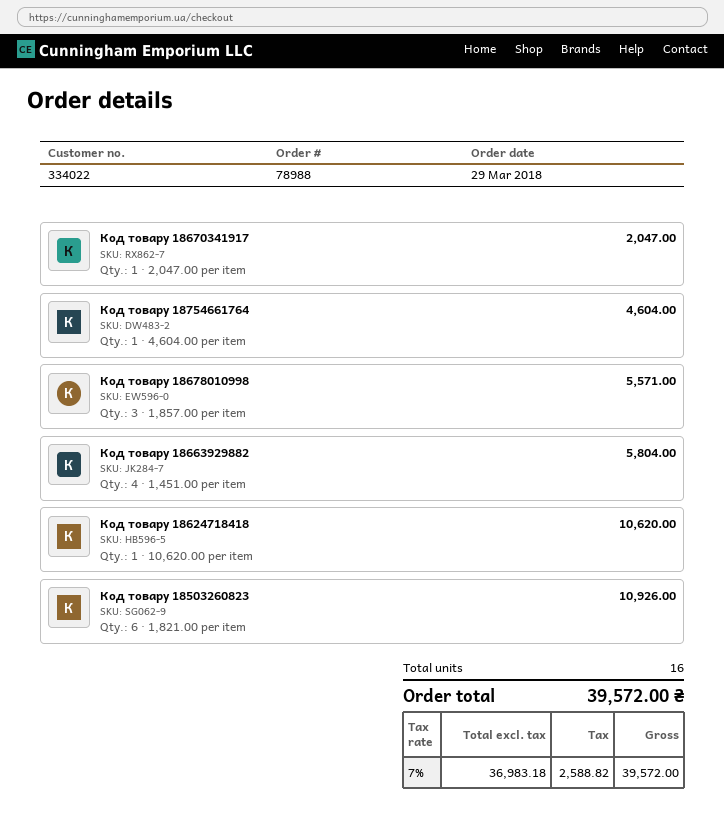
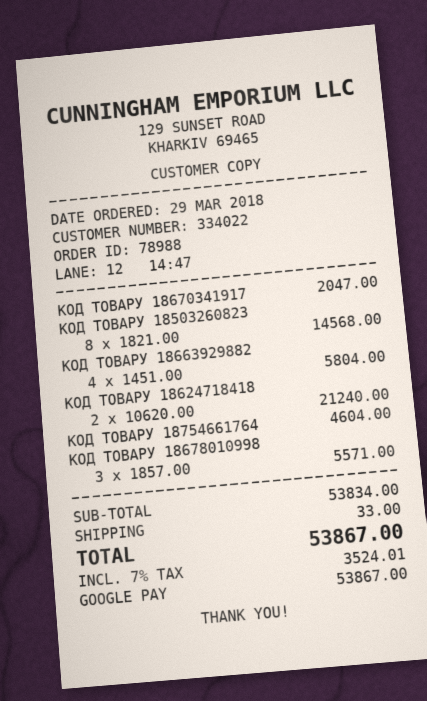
Код товару 18624718418: 1 x 10620.00 = 10620.00 -> 2 x 10620.00 = 21240.00
Код товару 18503260823: 6 x 1821.00 = 10926.00 -> 8 x 1821.00 = 14568.00
shipping: none -> 33.00
tax: 7% = 2588.82 -> 7% = 3524.01
total: 39572.00 -> 53867.00

